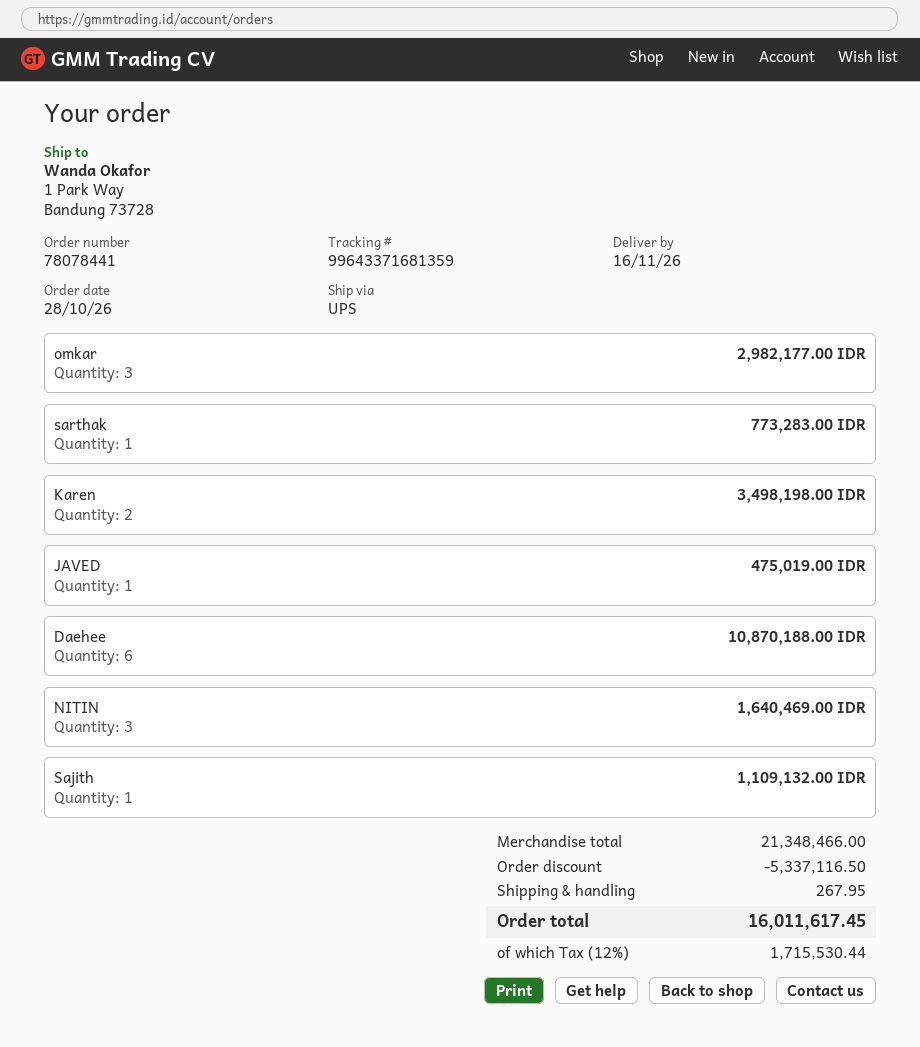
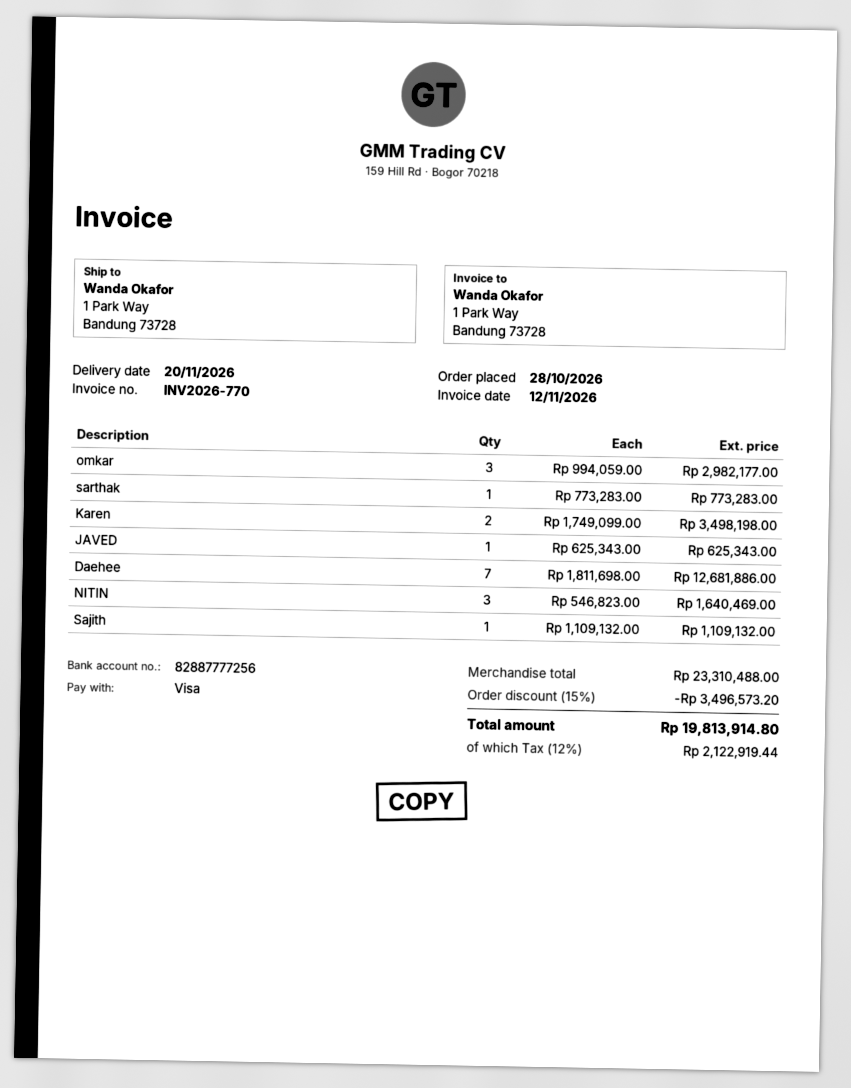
delivery date: 2026-11-16 -> 2026-11-20
JAVED: 1 for 475019.00 -> 1 for 625343.00
Daehee: 6 for 10870188.00 -> 7 for 12681886.00
subtotal: 21348466.00 -> 23310488.00
discount: 5337116.50 -> 3496573.20
shipping: 267.95 -> none
tax: 12% = 1715530.44 -> 12% = 2122919.44
total: 16011617.45 -> 19813914.80

